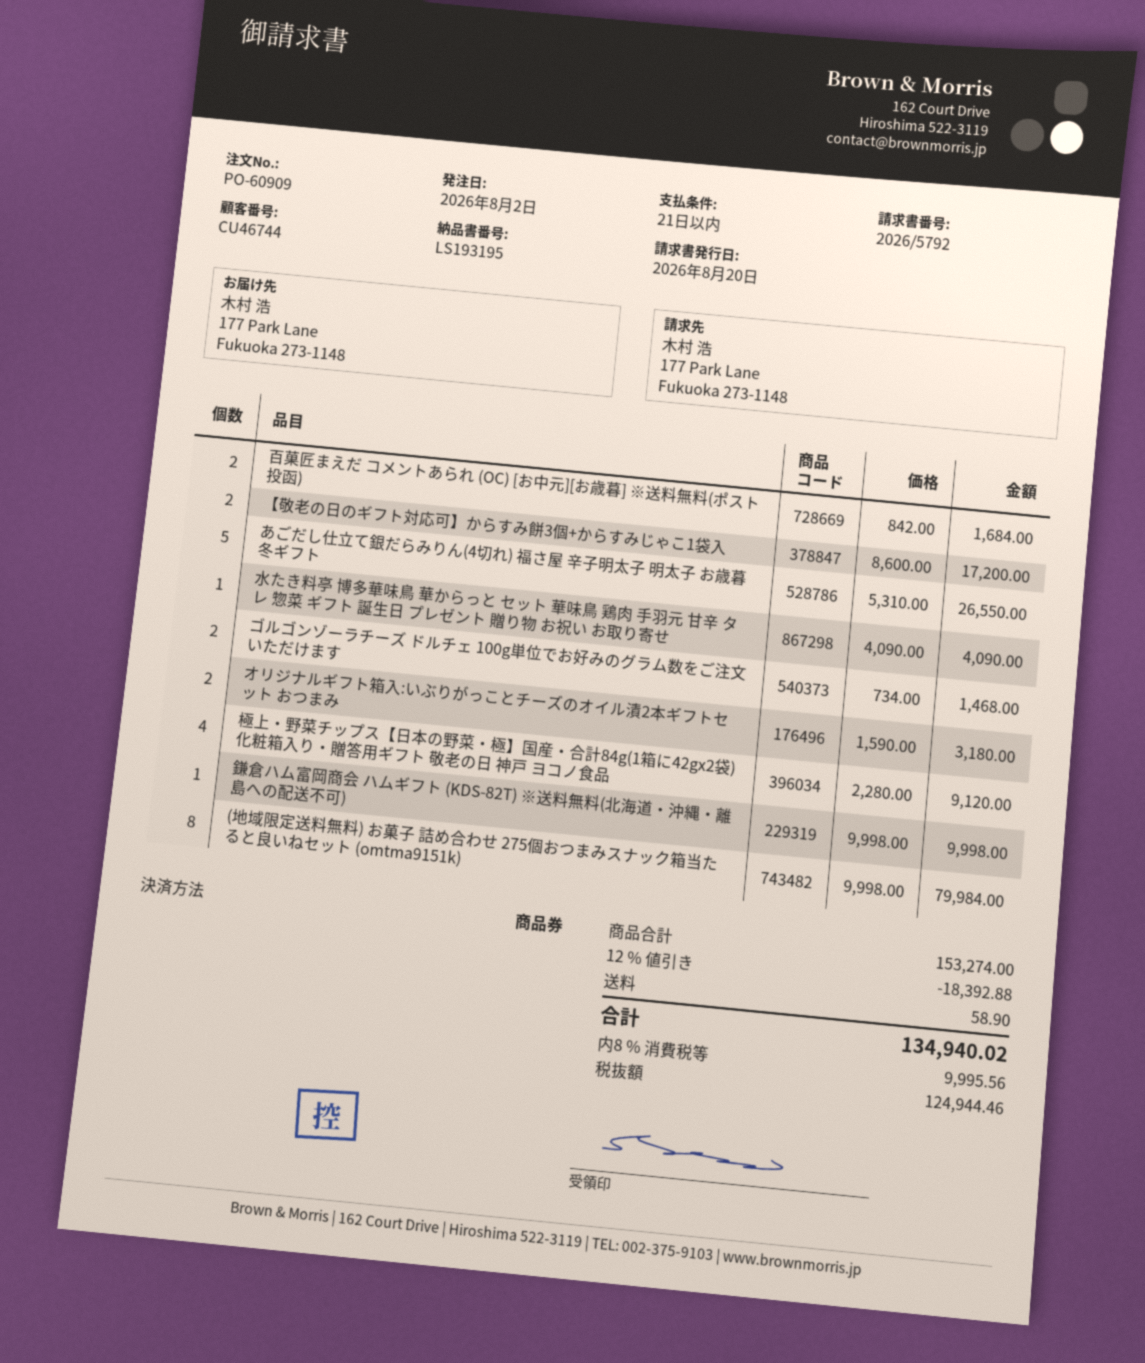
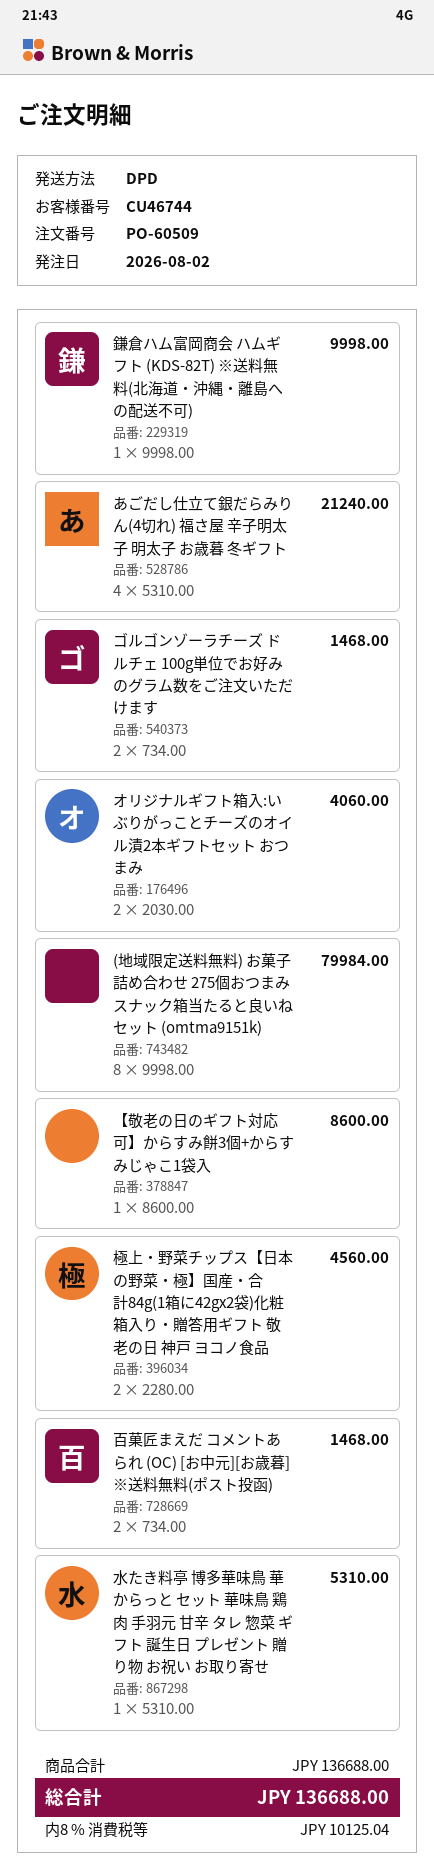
order number: PO-60909 -> PO-60509
百菓匠まえだ コメントあられ (OC) [お中元][お歳暮] ※送料無料(ポスト投函): 2 x 842.00 = 1684.00 -> 2 x 734.00 = 1468.00
【敬老の日のギフト対応可】からすみ餅3個+からすみじゃこ1袋入: 2 x 8600.00 = 17200.00 -> 1 x 8600.00 = 8600.00
あごだし仕立て銀だらみりん(4切れ) 福さ屋 辛子明太子 明太子 お歳暮 冬ギフト: 5 x 5310.00 = 26550.00 -> 4 x 5310.00 = 21240.00
水たき料亭 博多華味鳥 華からっと セット 華味鳥 鶏肉 手羽元 甘辛 タレ 惣菜 ギフト 誕生日 プレゼント 贈り物 お祝い お取り寄せ: 1 x 4090.00 = 4090.00 -> 1 x 5310.00 = 5310.00
オリジナルギフト箱入:いぶりがっことチーズのオイル漬2本ギフトセット おつまみ: 2 x 1590.00 = 3180.00 -> 2 x 2030.00 = 4060.00
極上・野菜チップス【日本の野菜・極】国産・合計84g(1箱に42gx2袋)化粧箱入り・贈答用ギフト 敬老の日 神戸 ヨコノ食品: 4 x 2280.00 = 9120.00 -> 2 x 2280.00 = 4560.00
subtotal: 153274.00 -> 136688.00
discount: 12% = 18392.88 -> none
shipping: 58.90 -> none
tax: 8% = 9995.56 -> 8% = 10125.04
total: 134940.02 -> 136688.00

